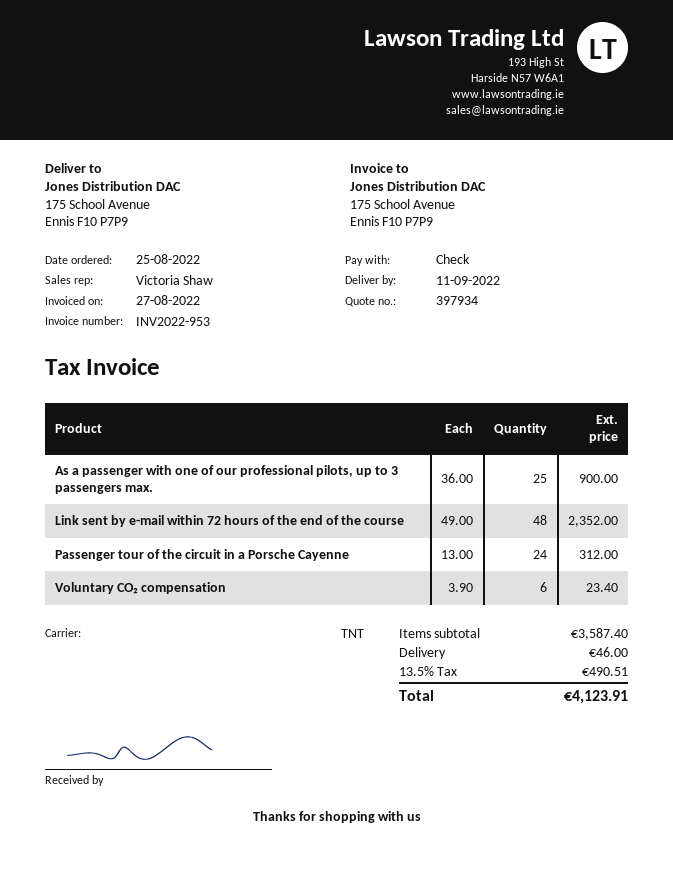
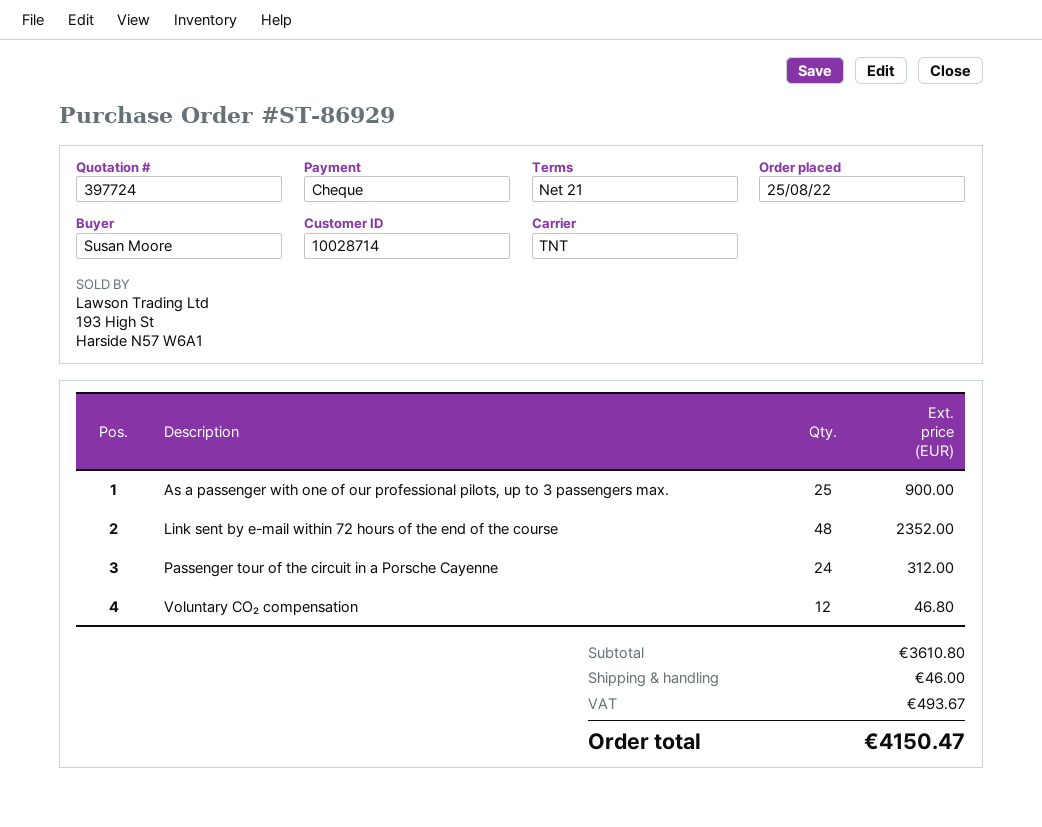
quote number: 397934 -> 397724
Voluntary CO₂ compensation: 6 for 23.40 -> 12 for 46.80
subtotal: 3587.40 -> 3610.80
tax: 490.51 -> 493.67
total: 4123.91 -> 4150.47

